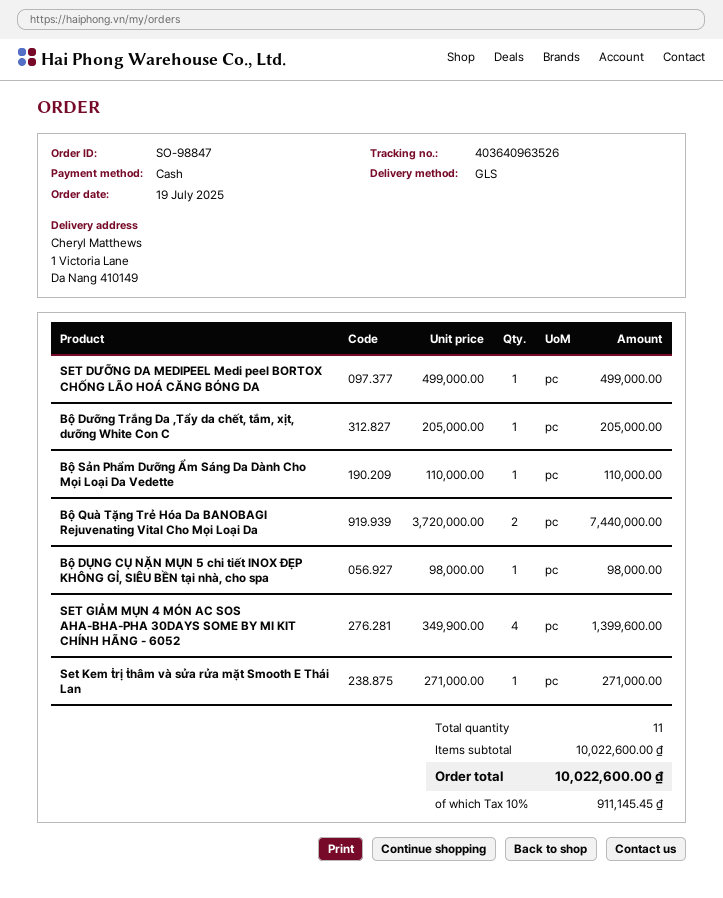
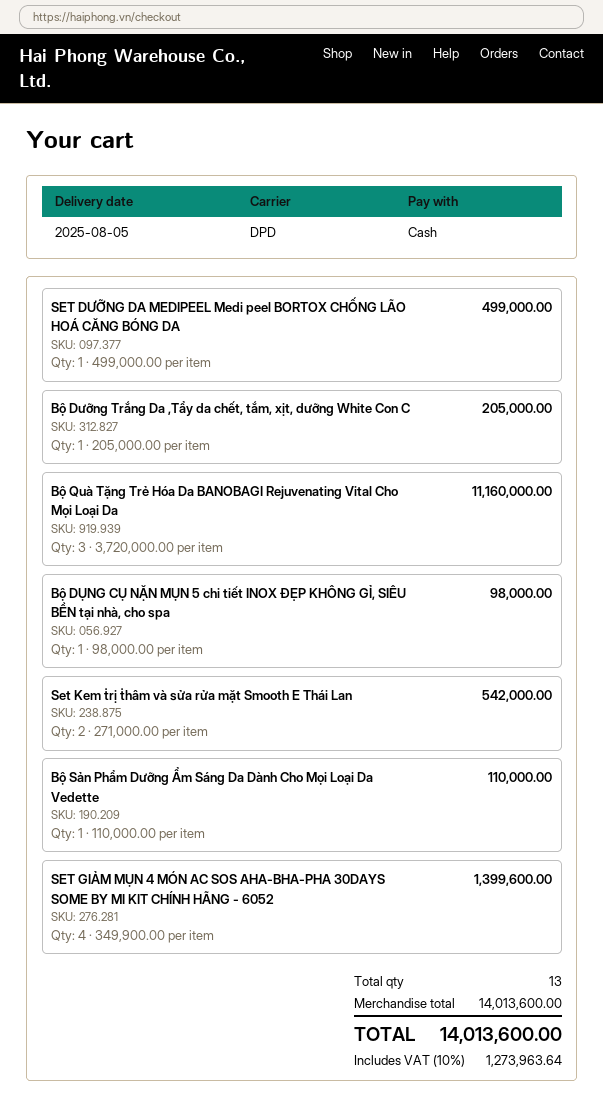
shipping method: GLS -> DPD
Bộ Quà Tặng Trẻ Hóa Da BANOBAGI Rejuvenating Vital Cho Mọi Loại Da: 2 x 3720000.00 = 7440000.00 -> 3 x 3720000.00 = 11160000.00
Set Kem ṫrị ṫhâm và sửa rửa mặt Smooth E Thái Lan: 1 x 271000.00 = 271000.00 -> 2 x 271000.00 = 542000.00
total quantity: 11 -> 13
subtotal: 10022600.00 -> 14013600.00
tax: 10% = 911145.45 -> 10% = 1273963.64
total: 10022600.00 -> 14013600.00

